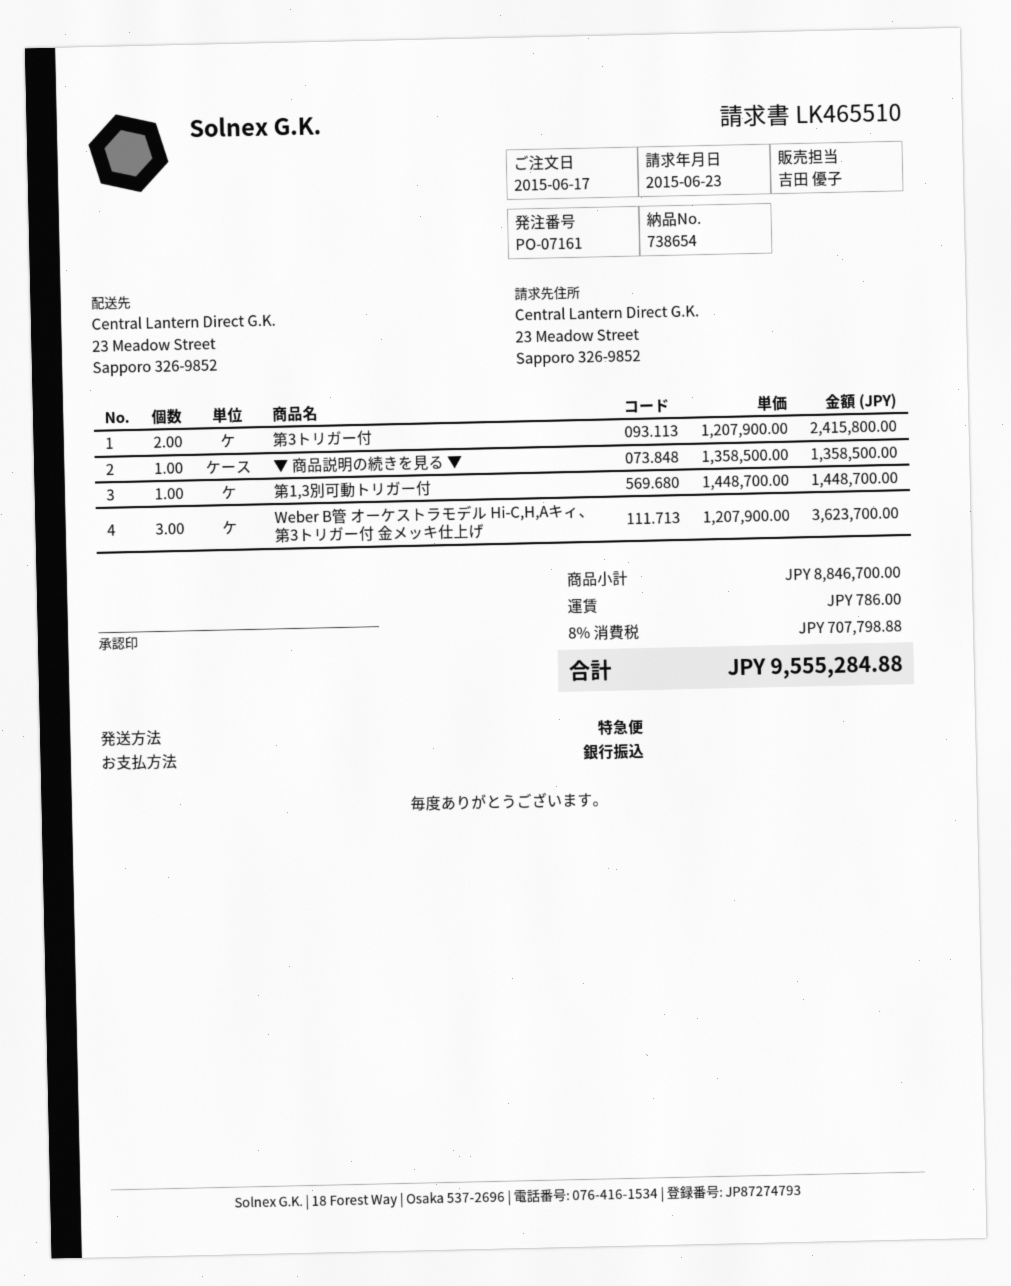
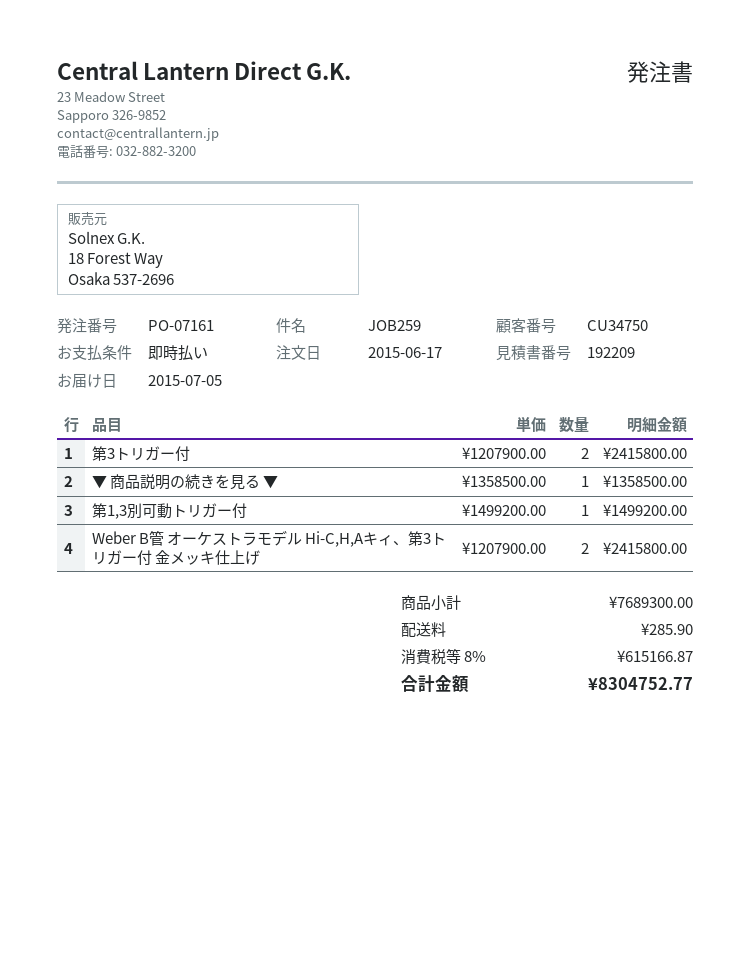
第1,3別可動トリガー付: 1 x 1448700.00 = 1448700.00 -> 1 x 1499200.00 = 1499200.00
Weber B管 オーケストラモデル Hi-C,H,Aキィ、第3トリガー付 金メッキ仕上げ: 3 x 1207900.00 = 3623700.00 -> 2 x 1207900.00 = 2415800.00
subtotal: 8846700.00 -> 7689300.00
shipping: 786.00 -> 285.90
tax: 8% = 707798.88 -> 8% = 615166.87
total: 9555284.88 -> 8304752.77

